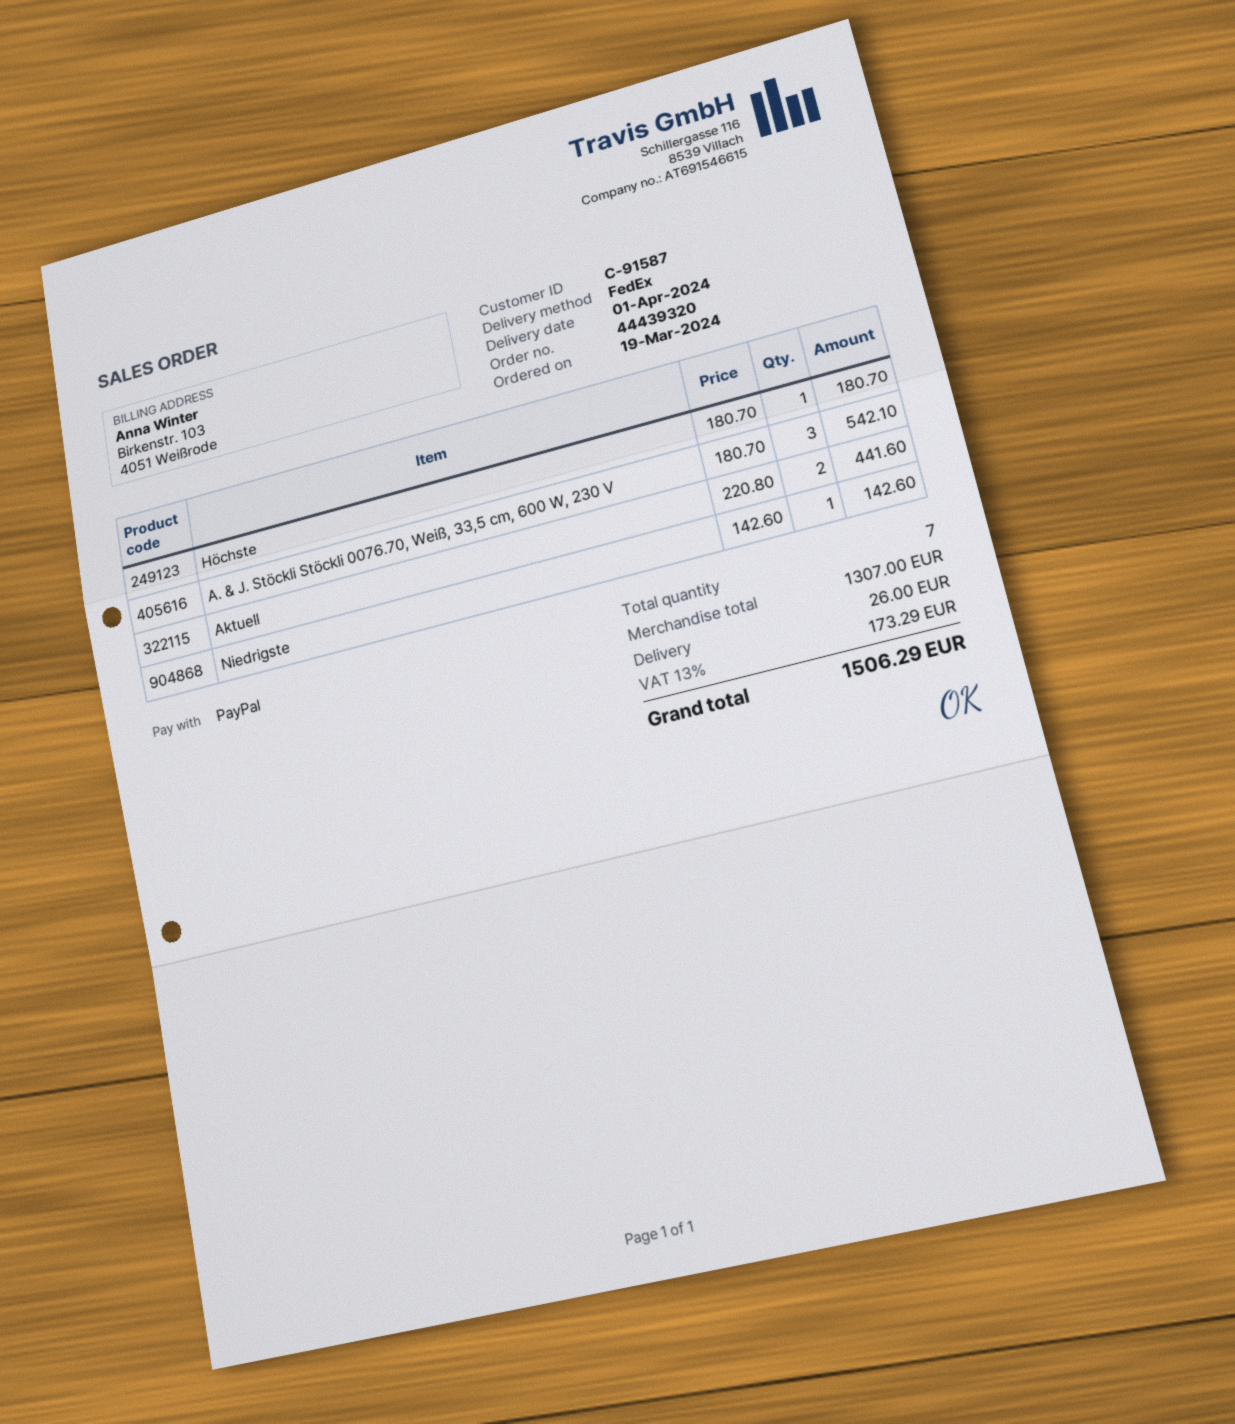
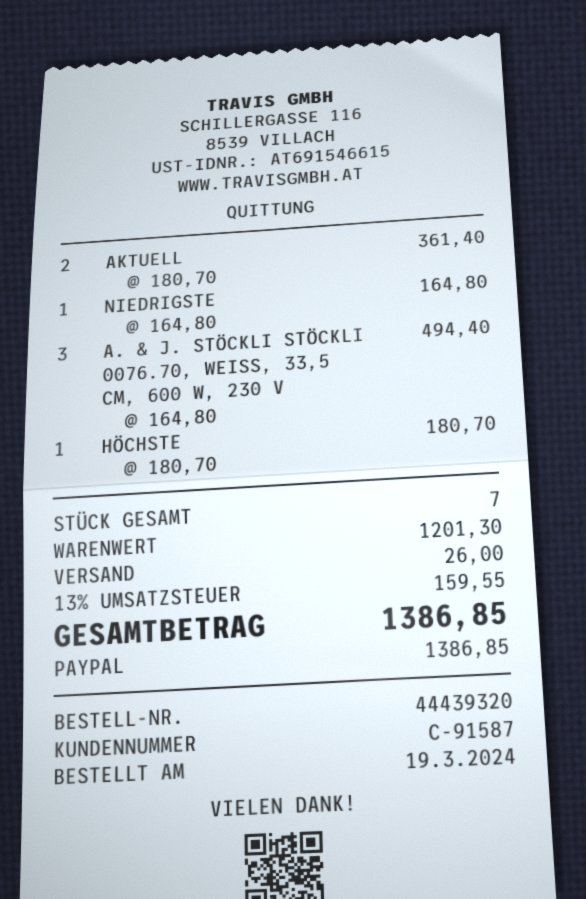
A. & J. Stöckli Stöckli 0076.70, Weiß, 33,5 cm, 600 W, 230 V: 3 x 180.70 = 542.10 -> 3 x 164.80 = 494.40
Aktuell: 2 x 220.80 = 441.60 -> 2 x 180.70 = 361.40
Niedrigste: 1 x 142.60 = 142.60 -> 1 x 164.80 = 164.80
subtotal: 1307.00 -> 1201.30
tax: 13% = 173.29 -> 13% = 159.55
total: 1506.29 -> 1386.85

